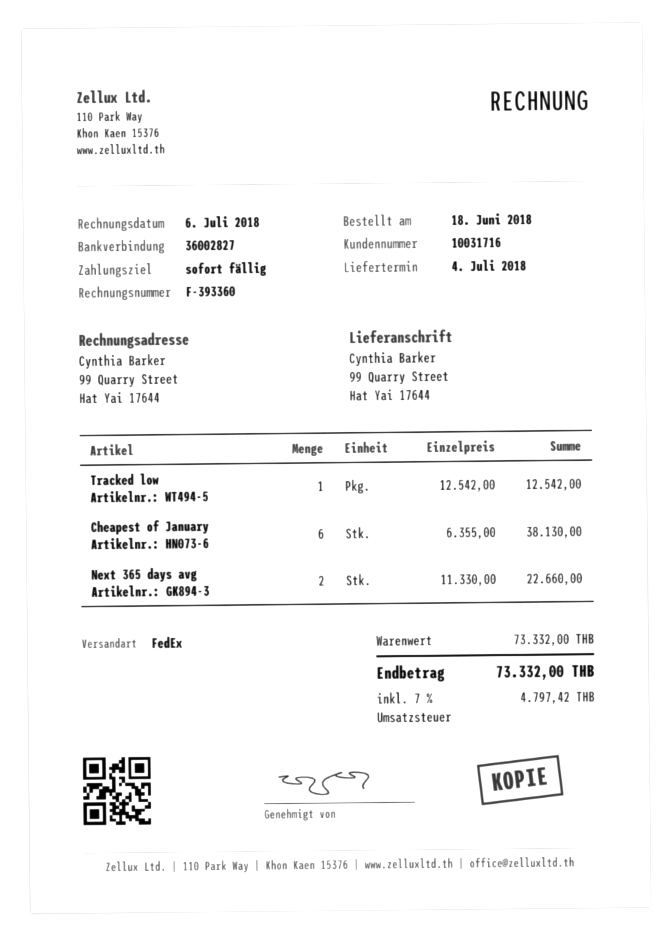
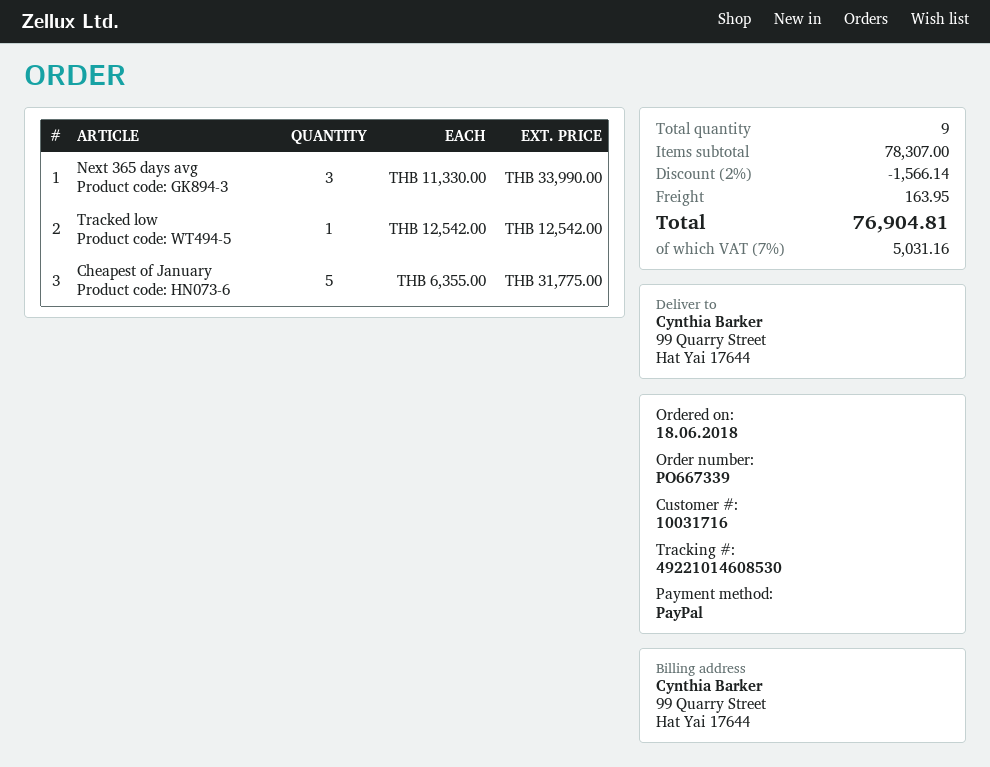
Cheapest of January: 6 x 6355.00 = 38130.00 -> 5 x 6355.00 = 31775.00
Next 365 days avg: 2 x 11330.00 = 22660.00 -> 3 x 11330.00 = 33990.00
subtotal: 73332.00 -> 78307.00
discount: none -> 2% = 1566.14
shipping: none -> 163.95
tax: 7% = 4797.42 -> 7% = 5031.16
total: 73332.00 -> 76904.81

